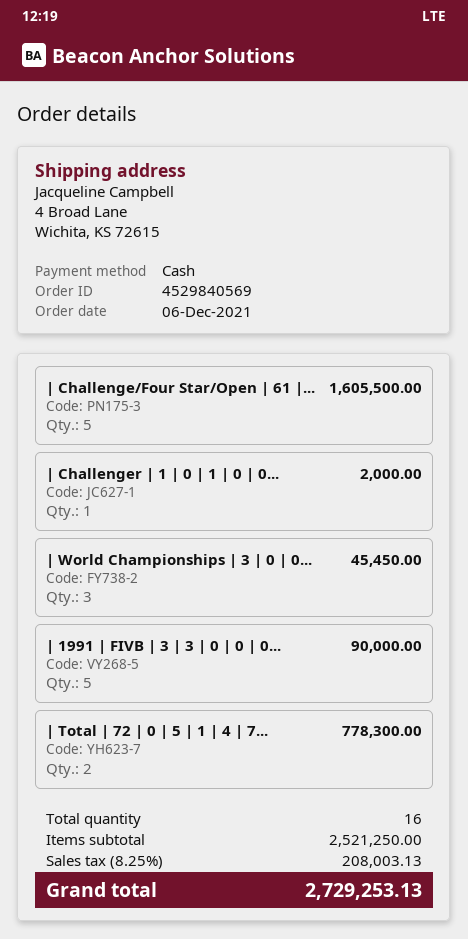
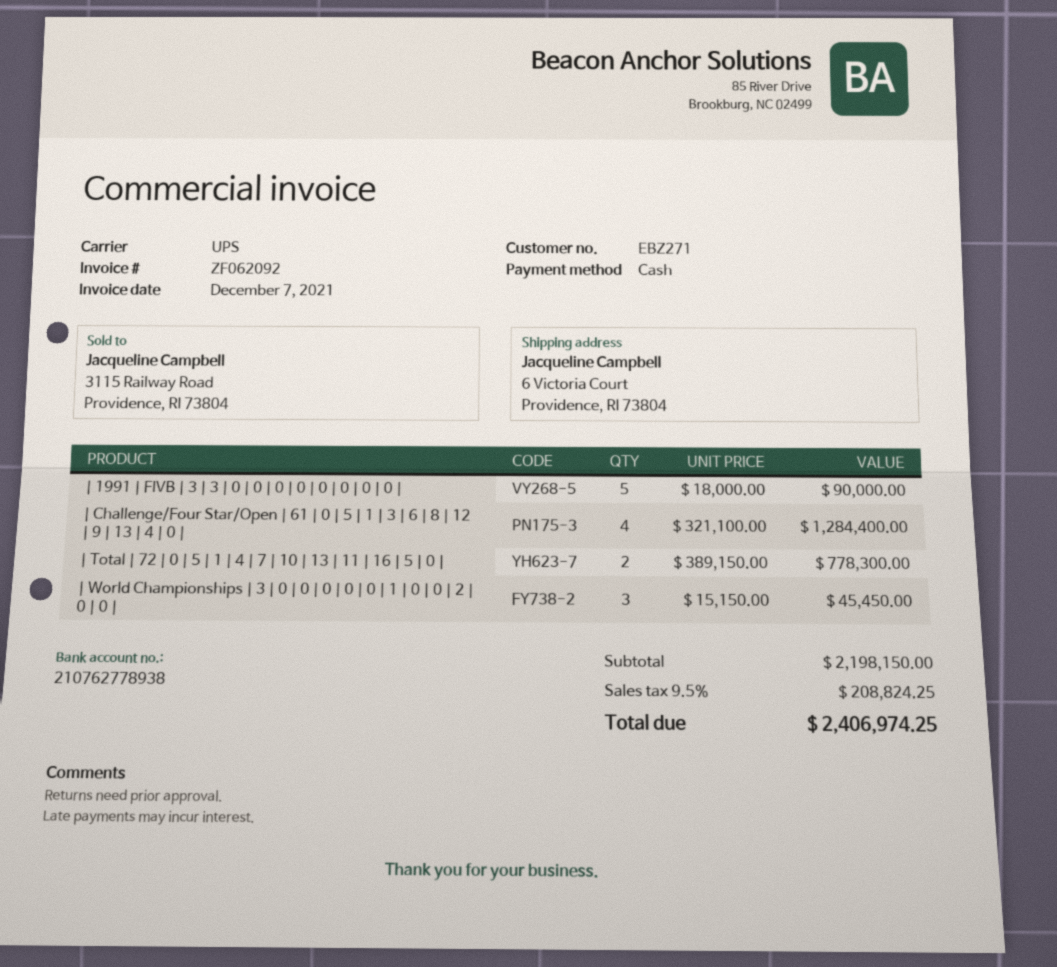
ship to: 4 Broad Lane, Wichita, KS 72615 -> 6 Victoria Court, Providence, RI 73804
| Challenge/Four Star/Open | 61 |...: 5 for 1605500.00 -> 4 for 1284400.00
| Challenger | 1 | 0 | 1 | 0 | 0...: 1 for 2000.00 -> none
subtotal: 2521250.00 -> 2198150.00
tax: 8.25% = 208003.13 -> 9.5% = 208824.25
total: 2729253.13 -> 2406974.25

